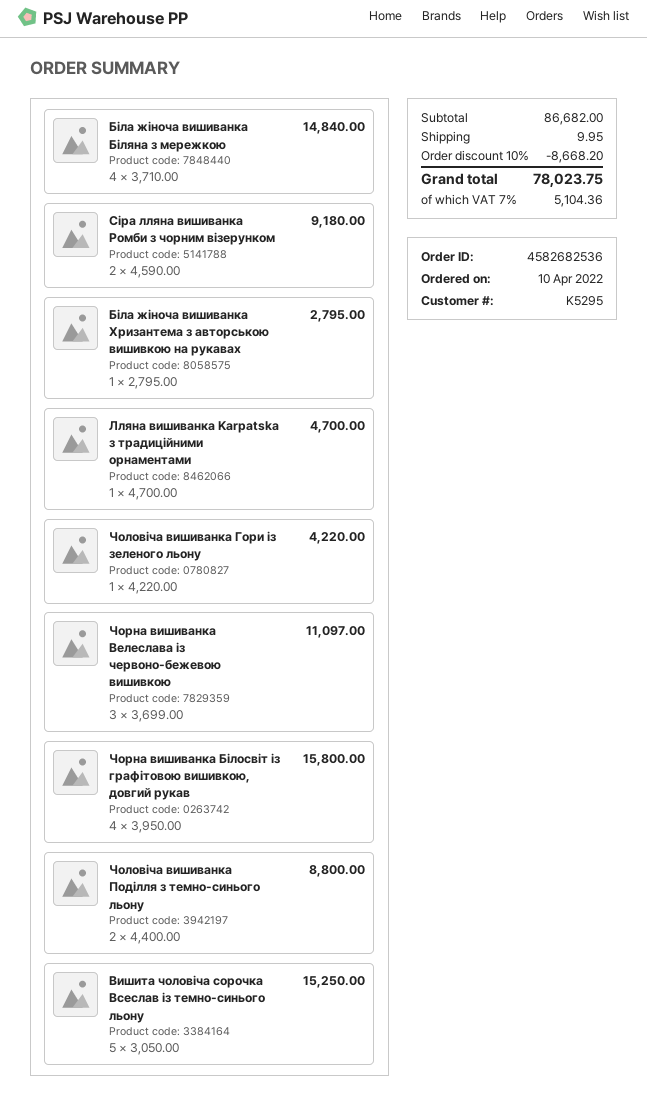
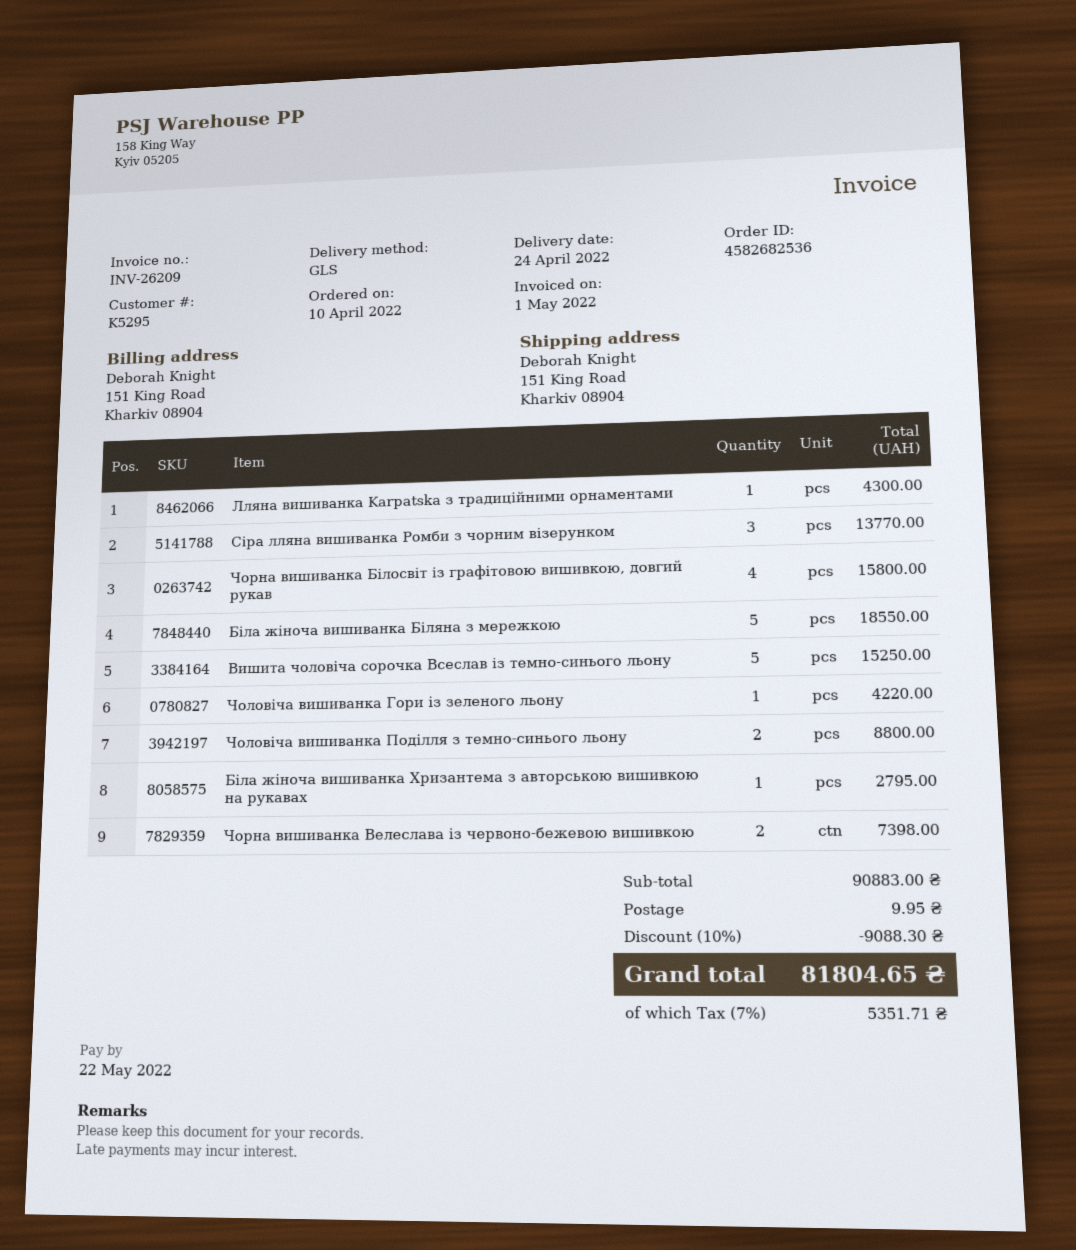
Біла жіноча вишиванка Біляна з мережкою: 4 for 14840.00 -> 5 for 18550.00
Сіра лляна вишиванка Ромби з чорним візерунком: 2 for 9180.00 -> 3 for 13770.00
Лляна вишиванка Karpatska з традиційними орнаментами: 1 for 4700.00 -> 1 for 4300.00
Чорна вишиванка Велеслава із червоно-бежевою вишивкою: 3 for 11097.00 -> 2 for 7398.00
subtotal: 86682.00 -> 90883.00
discount: 10% = 8668.20 -> 10% = 9088.30
tax: 7% = 5104.36 -> 7% = 5351.71
total: 78023.75 -> 81804.65

